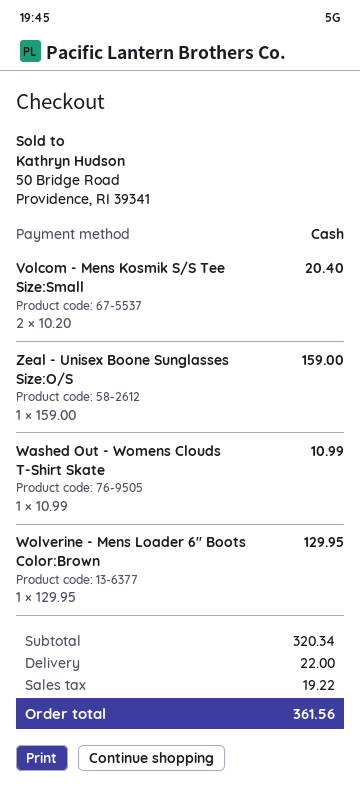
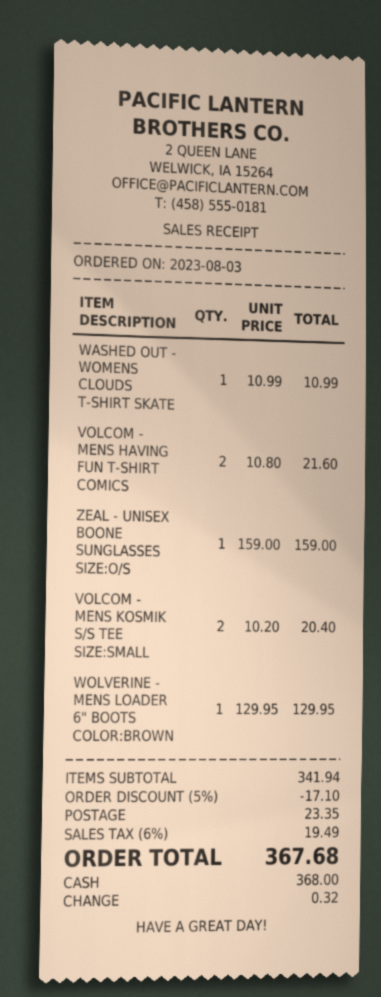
VOLCOM - MENS HAVING FUN T-SHIRT COMICS: none -> 2 x 10.80 = 21.60
subtotal: 320.34 -> 341.94
discount: none -> 5% = 17.10
shipping: 22.00 -> 23.35
tax: 19.22 -> 19.49
total: 361.56 -> 367.68

